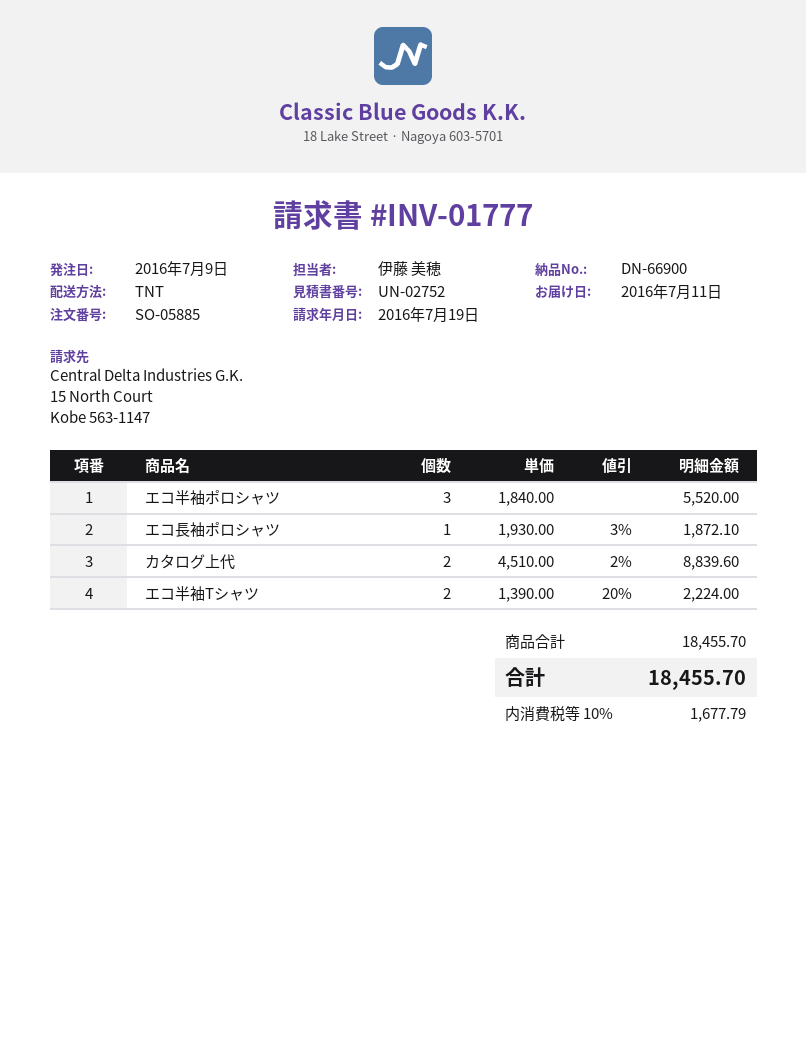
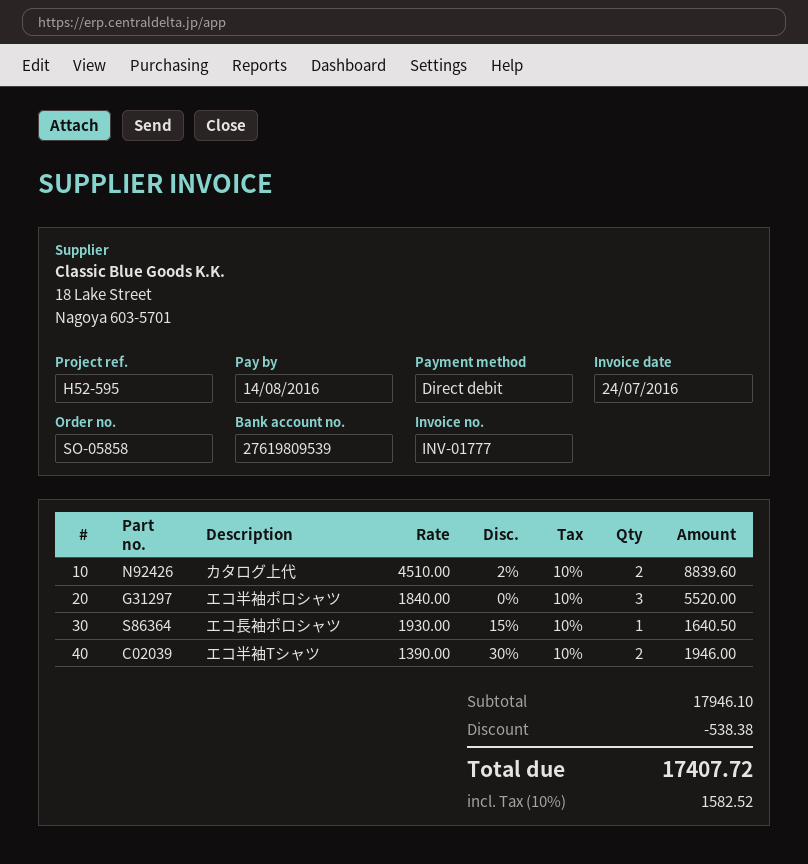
order number: SO-05885 -> SO-05858
invoice date: 2016-07-19 -> 2016-07-24
エコ長袖ポロシャツ: 1 x 1930.00 - 3% = 1872.10 -> 1 x 1930.00 - 15% = 1640.50
エコ半袖Tシャツ: 2 x 1390.00 - 20% = 2224.00 -> 2 x 1390.00 - 30% = 1946.00
subtotal: 18455.70 -> 17946.10
discount: none -> 538.38
tax: 10% = 1677.79 -> 10% = 1582.52
total: 18455.70 -> 17407.72

